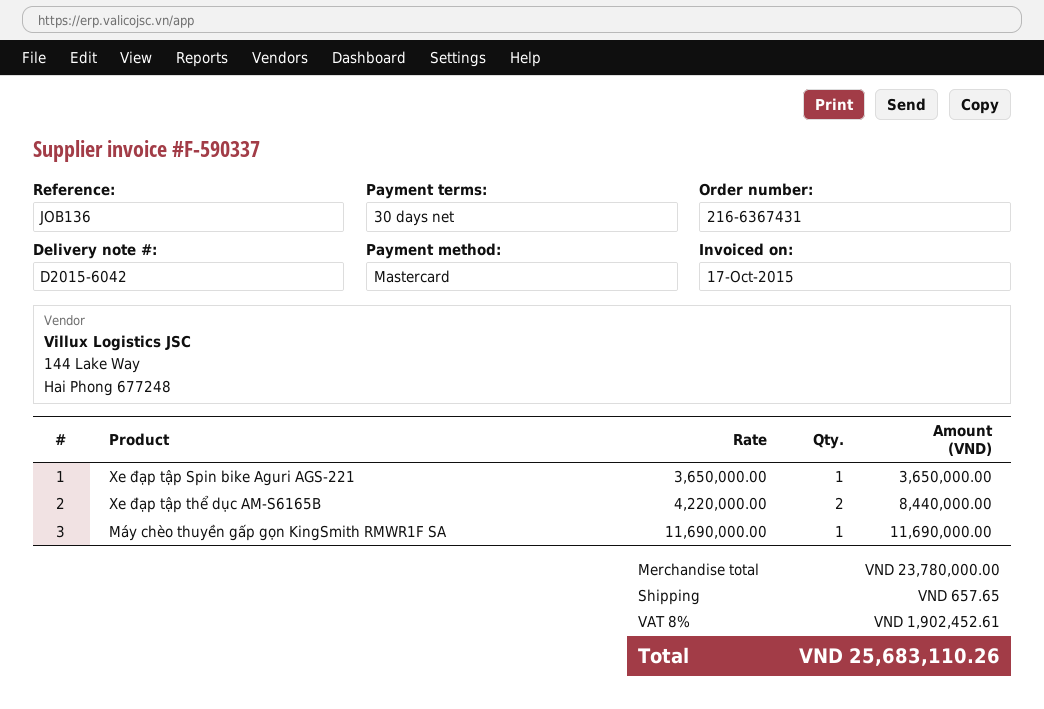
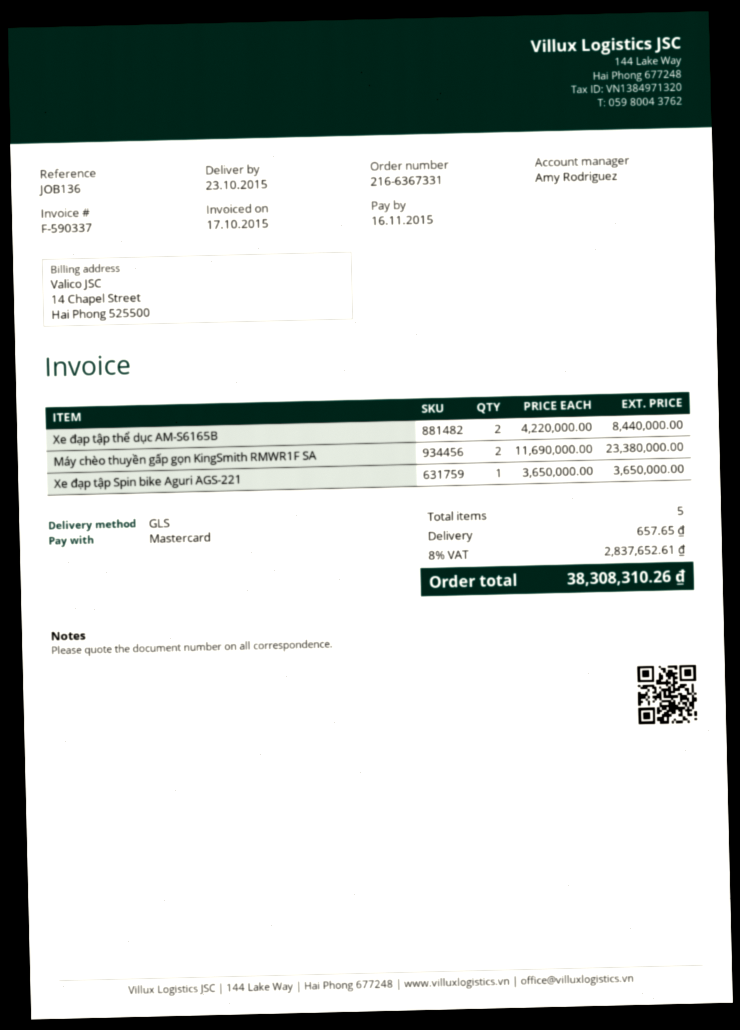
order number: 216-6367431 -> 216-6367331
Máy chèo thuyền gấp gọn KingSmith RMWR1F SA: 1 x 11690000.00 = 11690000.00 -> 2 x 11690000.00 = 23380000.00
tax: 8% = 1902452.61 -> 8% = 2837652.61
total: 25683110.26 -> 38308310.26

